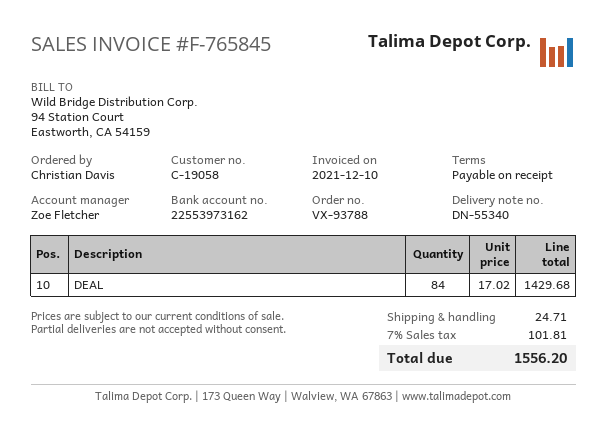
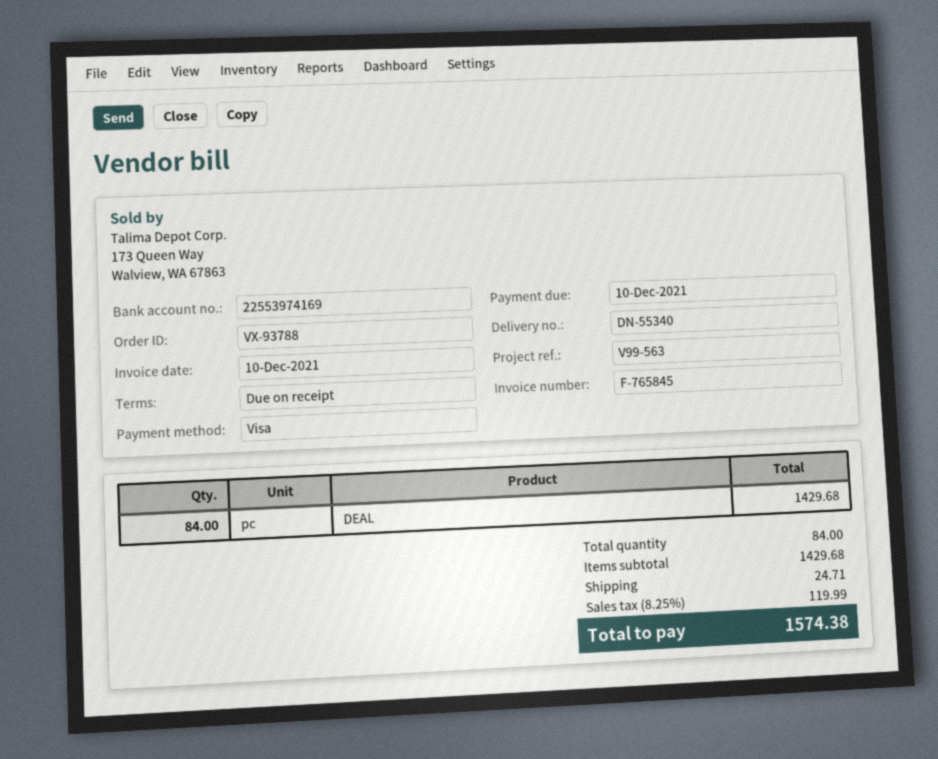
bank account: 22553973162 -> 22553974169
tax: 7% = 101.81 -> 8.25% = 119.99
total: 1556.20 -> 1574.38

